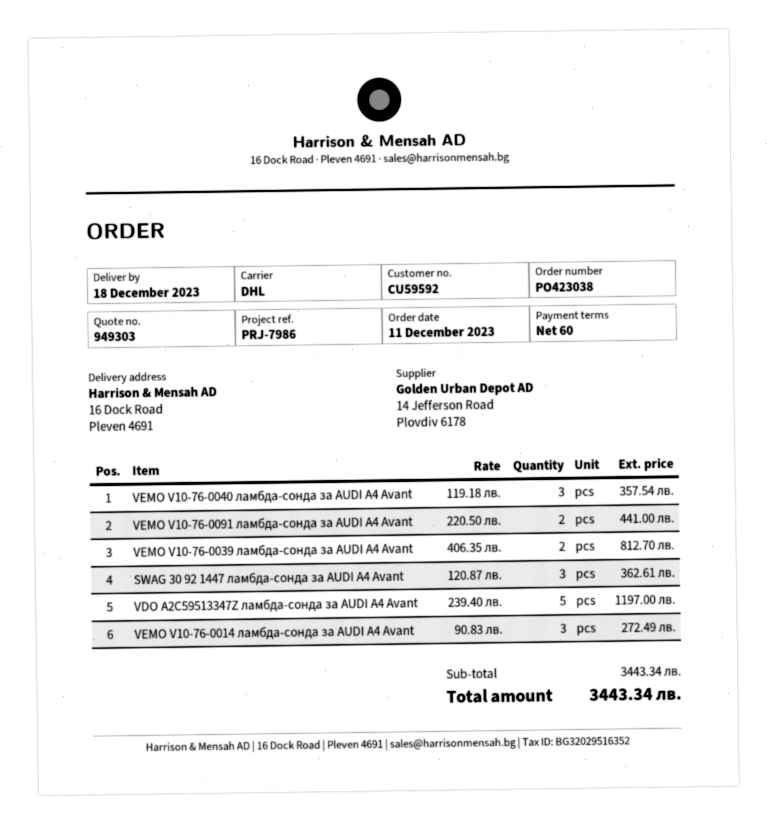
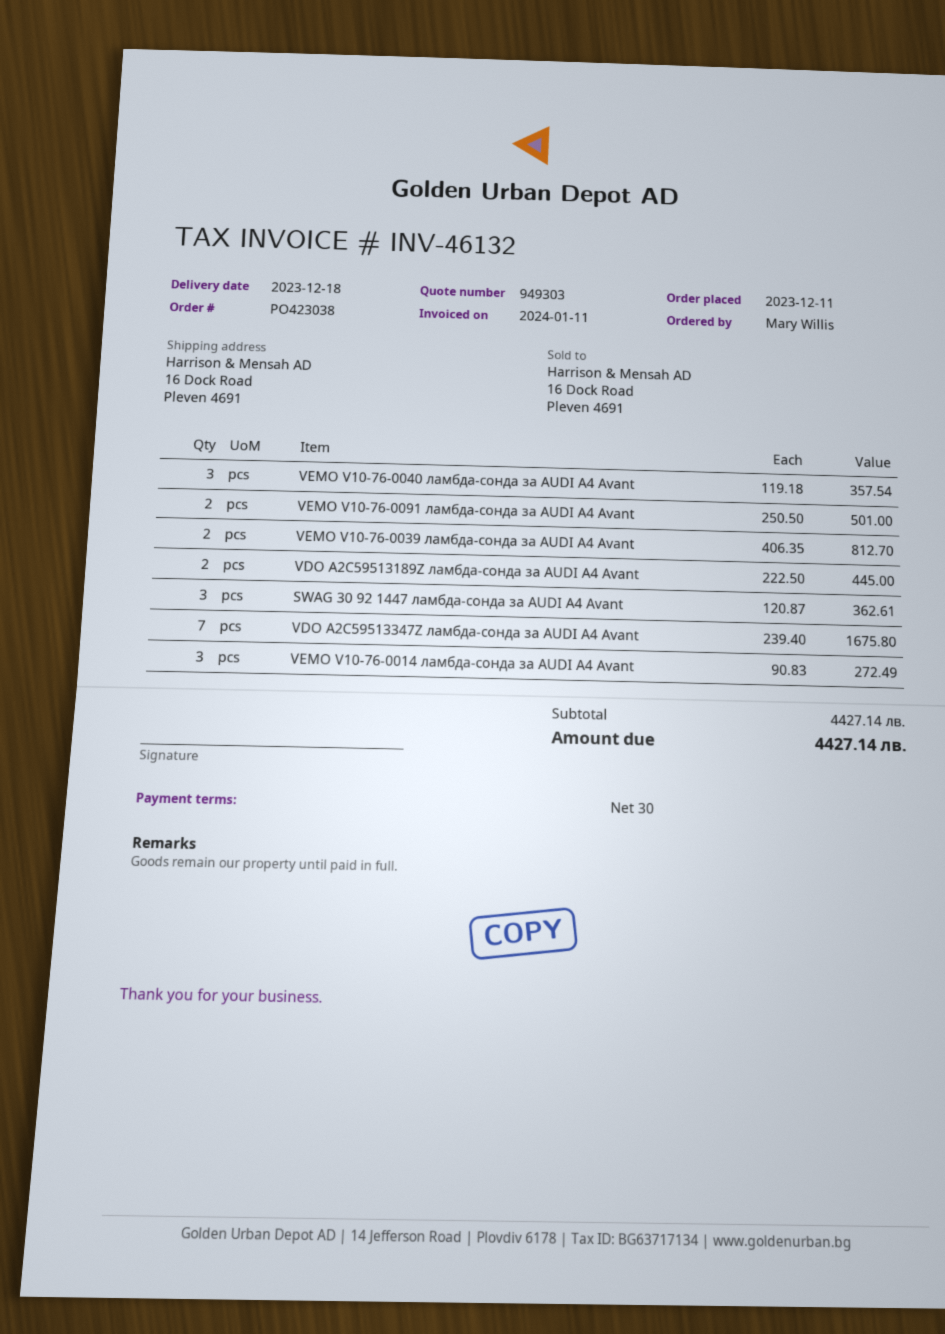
payment terms: 60 days -> 30 days
VEMO V10-76-0091 ламбда-сонда за AUDI A4 Avant: 2 x 220.50 = 441.00 -> 2 x 250.50 = 501.00
VDO A2C59513347Z ламбда-сонда за AUDI A4 Avant: 5 x 239.40 = 1197.00 -> 7 x 239.40 = 1675.80
VDO A2C59513189Z ламбда-сонда за AUDI A4 Avant: none -> 2 x 222.50 = 445.00
subtotal: 3443.34 -> 4427.14
total: 3443.34 -> 4427.14

